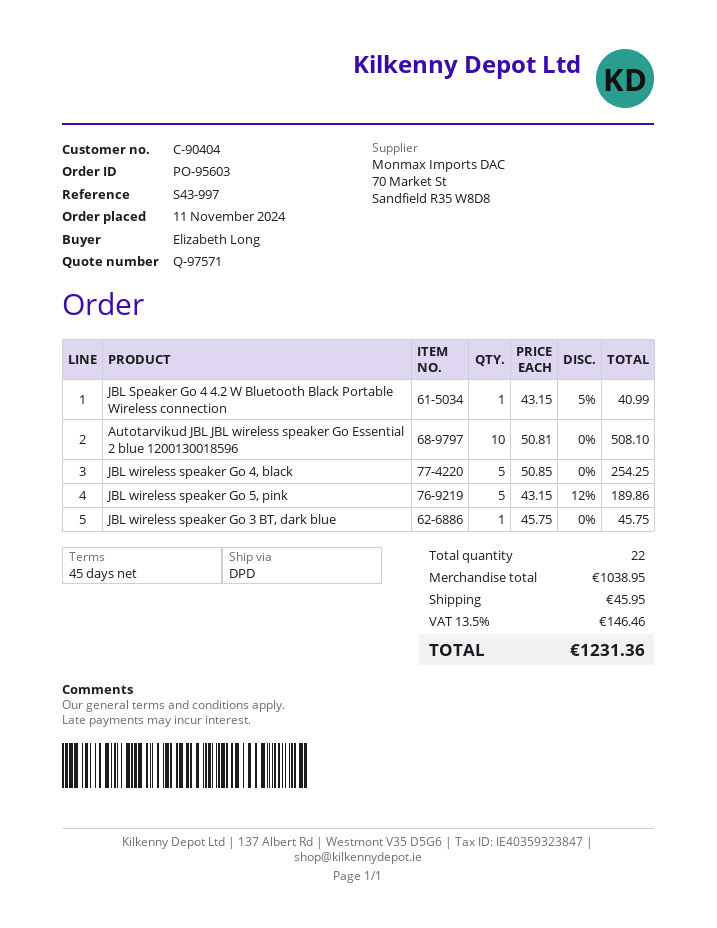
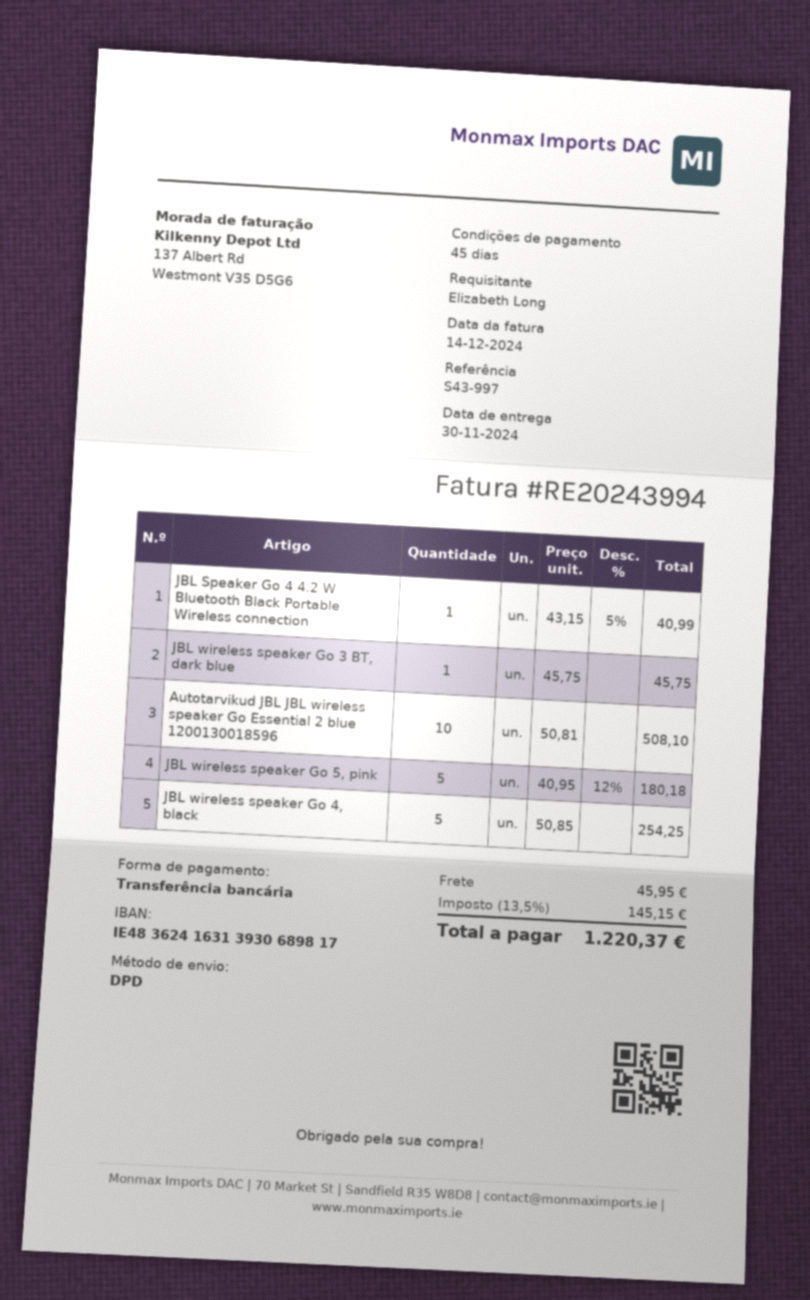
JBL wireless speaker Go 5, pink: 5 x 43.15 - 12% = 189.86 -> 5 x 40.95 - 12% = 180.18
tax: 13.5% = 146.46 -> 13.5% = 145.15
total: 1231.36 -> 1220.37

